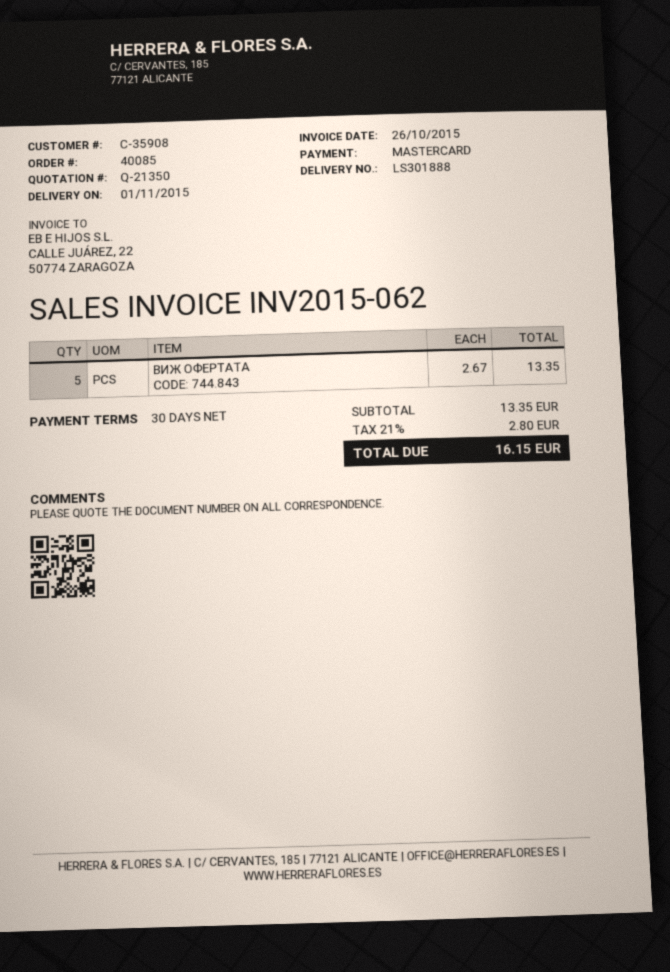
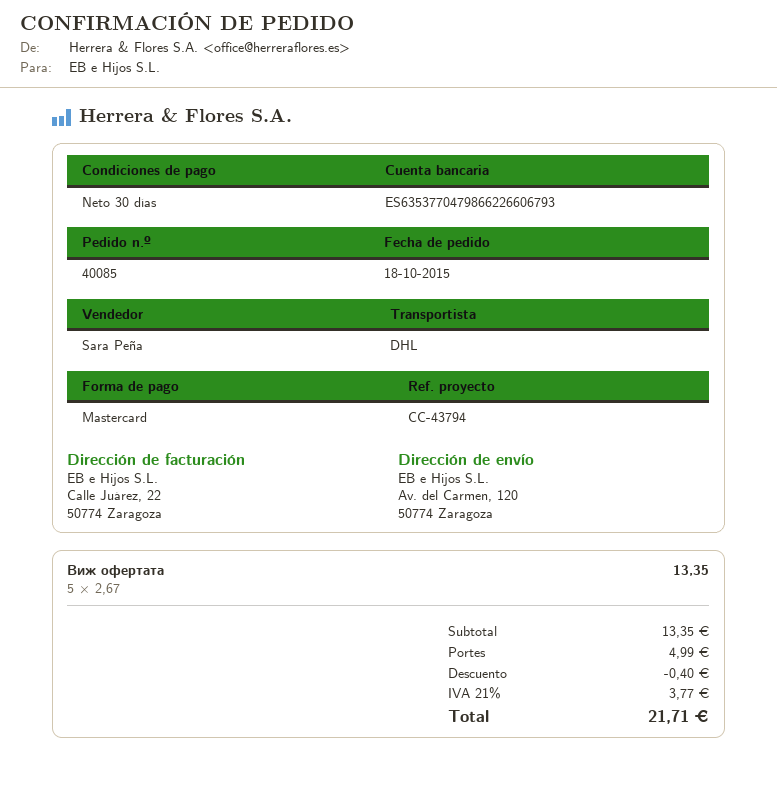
discount: none -> 0.40
shipping: none -> 4.99
tax: 21% = 2.80 -> 21% = 3.77
total: 16.15 -> 21.71

